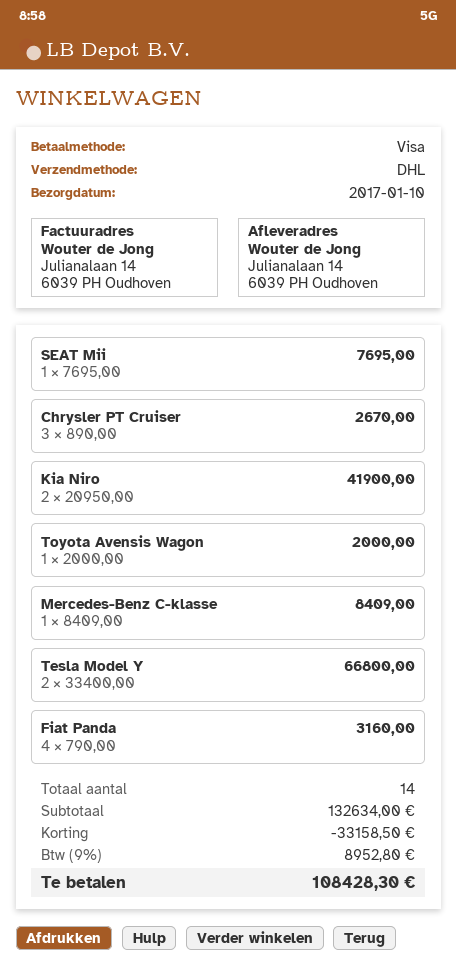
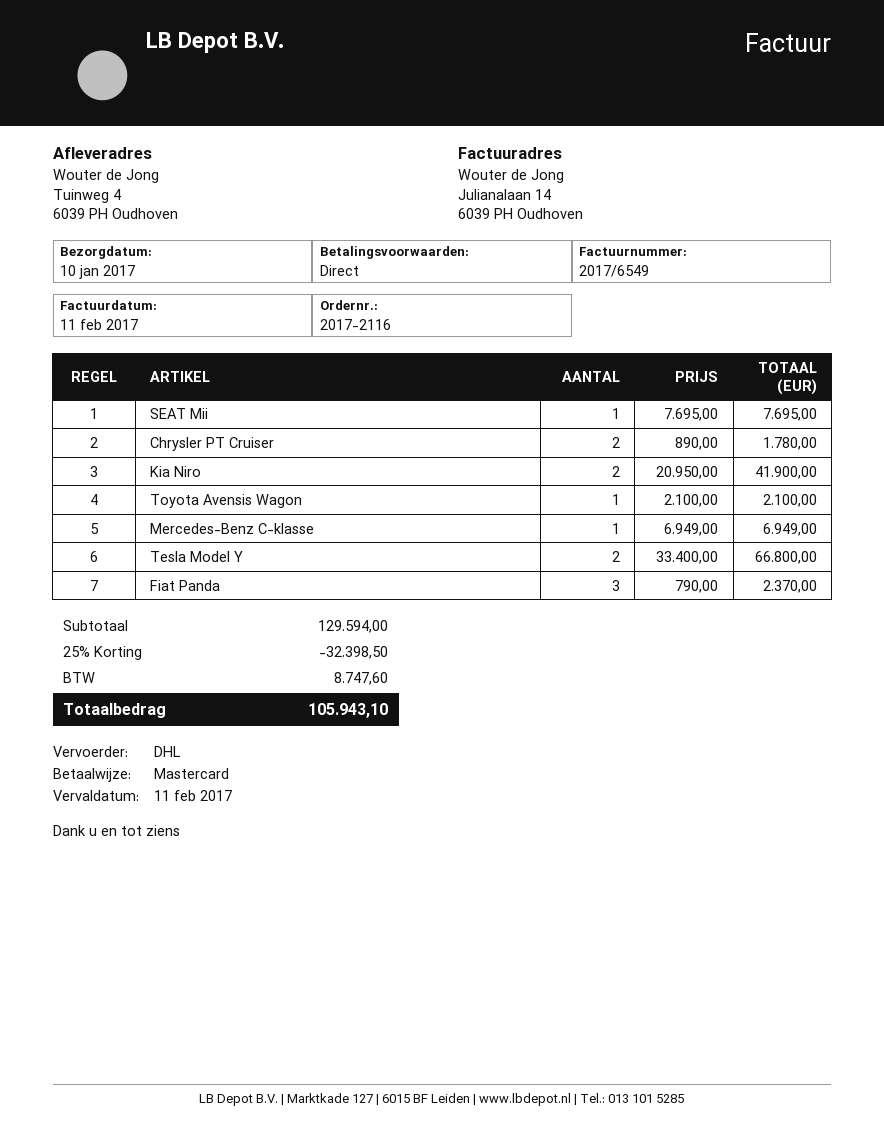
payment method: Visa -> Mastercard
ship to: Julianalaan 14, 6039 PH Oudhoven -> Tuinweg 4, 6039 PH Oudhoven
Chrysler PT Cruiser: 3 x 890.00 = 2670.00 -> 2 x 890.00 = 1780.00
Toyota Avensis Wagon: 1 x 2000.00 = 2000.00 -> 1 x 2100.00 = 2100.00
Mercedes-Benz C-klasse: 1 x 8409.00 = 8409.00 -> 1 x 6949.00 = 6949.00
Fiat Panda: 4 x 790.00 = 3160.00 -> 3 x 790.00 = 2370.00
subtotal: 132634.00 -> 129594.00
discount: 33158.50 -> 32398.50
tax: 8952.80 -> 8747.60
total: 108428.30 -> 105943.10

